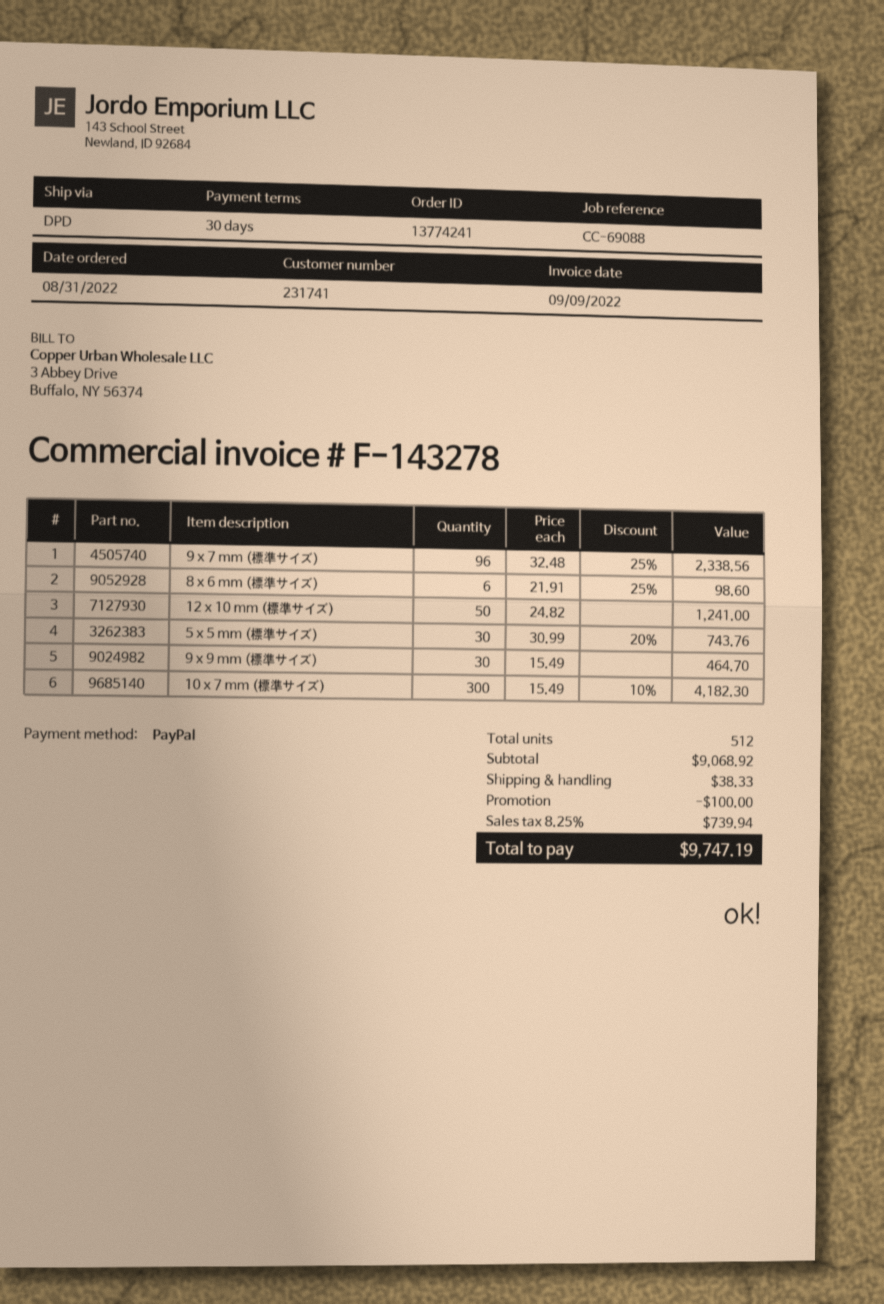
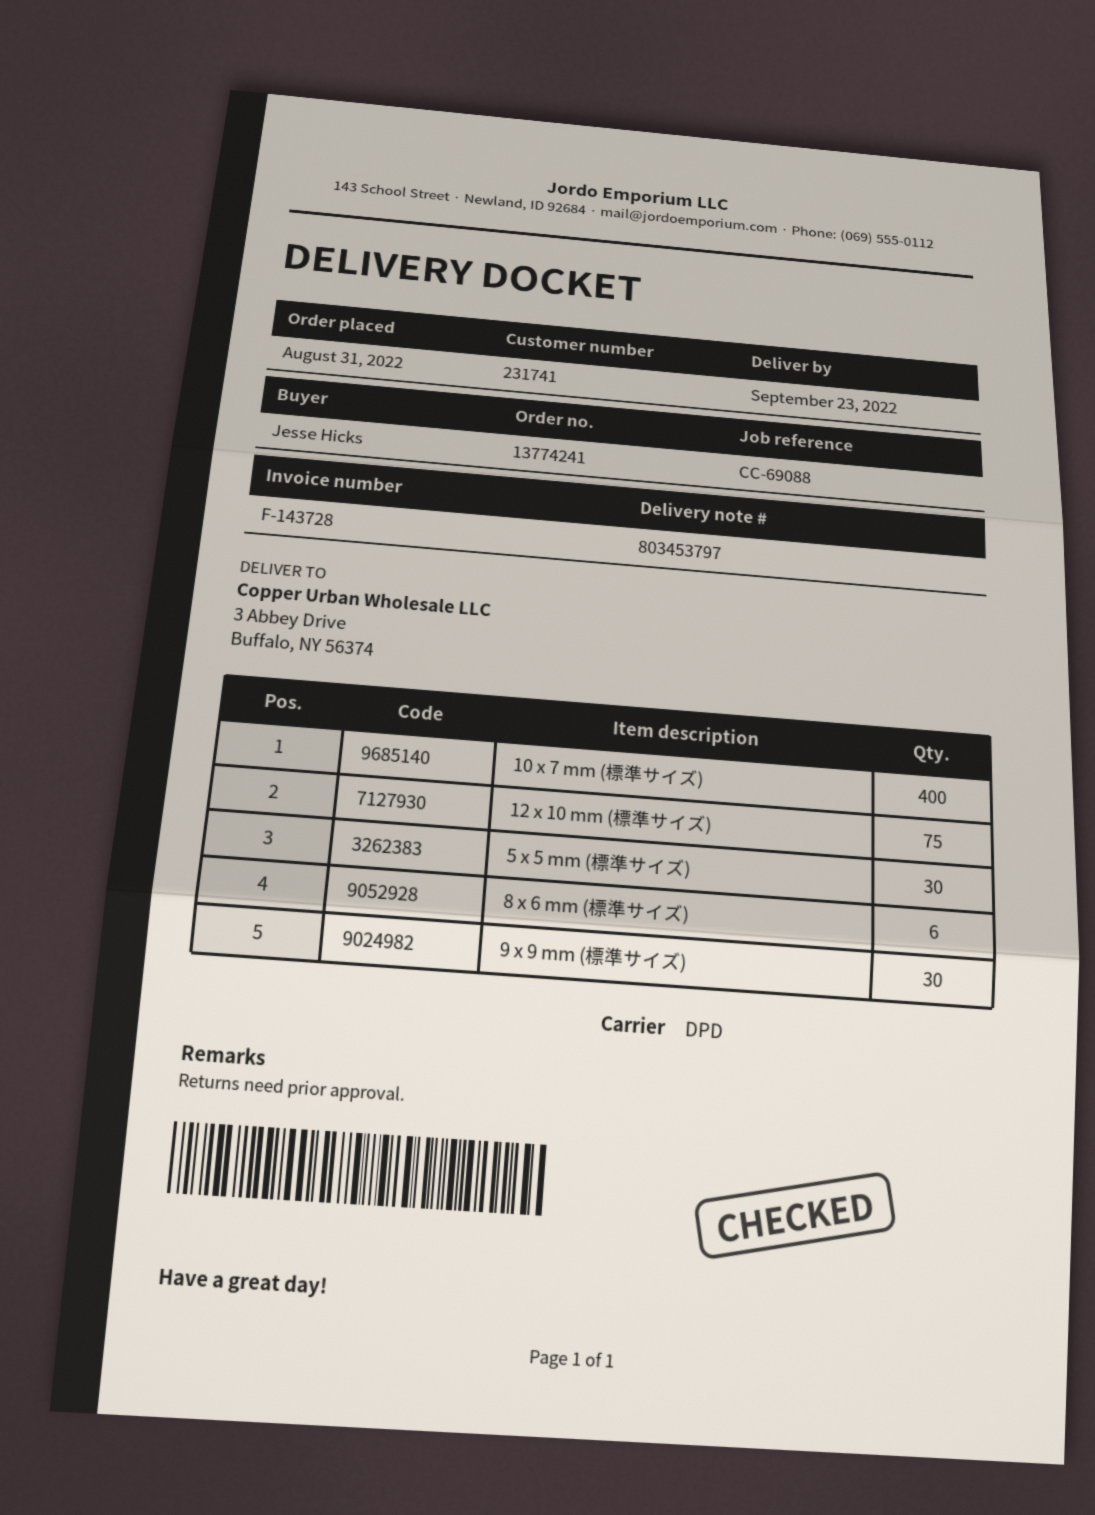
invoice number: F-143278 -> F-143728
9 x 7 mm (標準サイズ): 96 -> none
12 x 10 mm (標準サイズ): 50 -> 75
10 x 7 mm (標準サイズ): 300 -> 400

